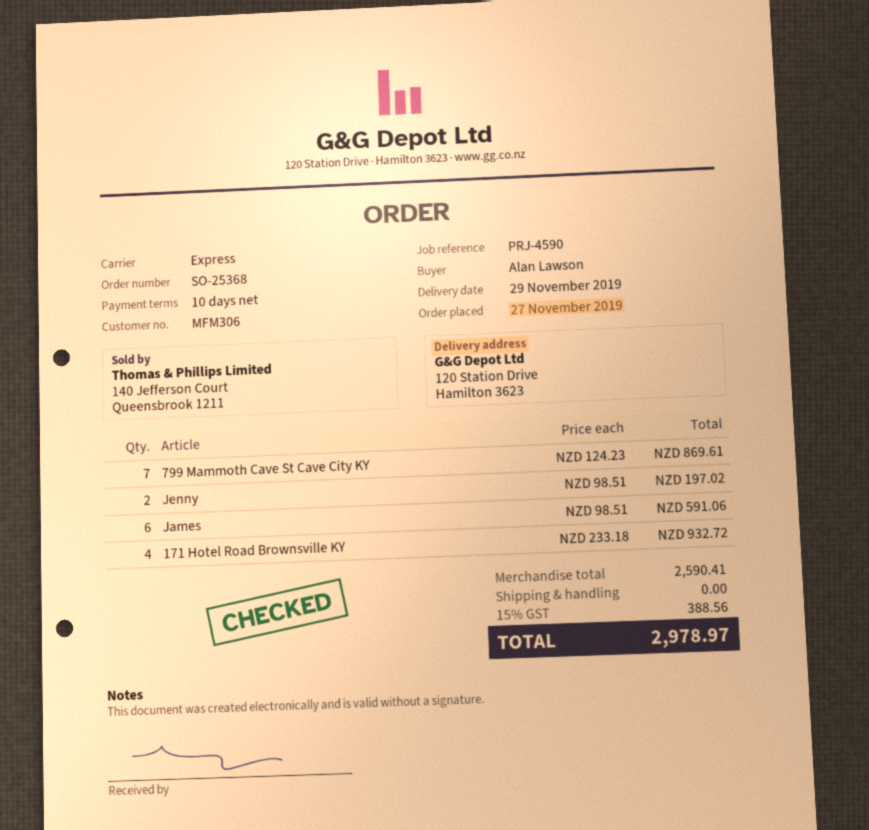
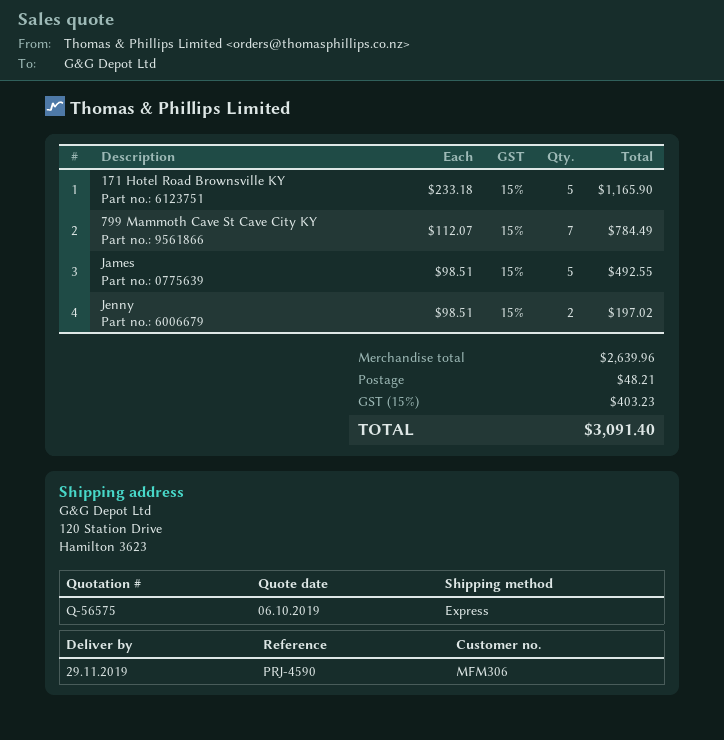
799 Mammoth Cave St Cave City KY: 7 x 124.23 = 869.61 -> 7 x 112.07 = 784.49
James: 6 x 98.51 = 591.06 -> 5 x 98.51 = 492.55
171 Hotel Road Brownsville KY: 4 x 233.18 = 932.72 -> 5 x 233.18 = 1165.90
subtotal: 2590.41 -> 2639.96
shipping: 0.00 -> 48.21
tax: 15% = 388.56 -> 15% = 403.23
total: 2978.97 -> 3091.40

